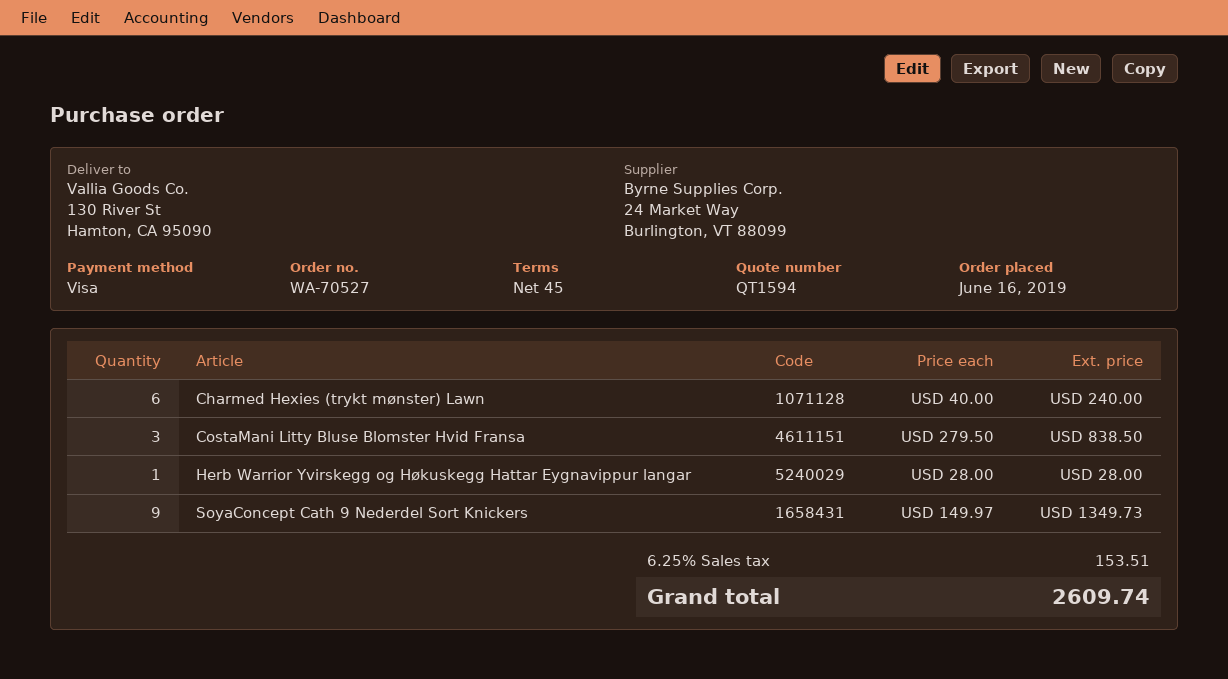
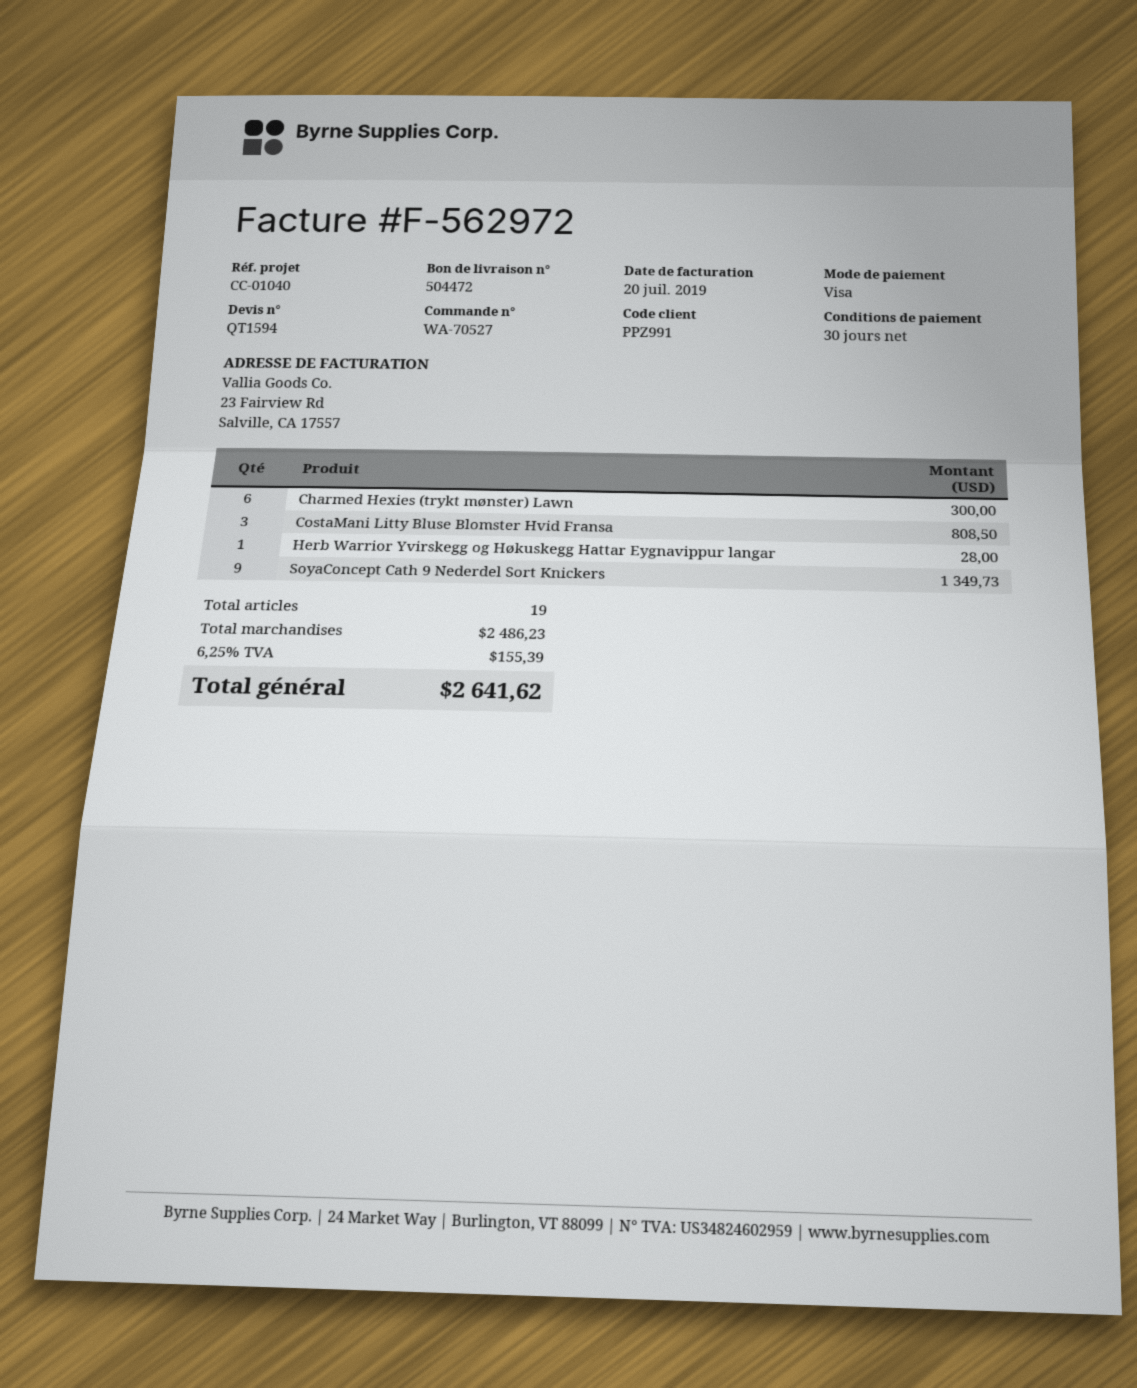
payment terms: 45 days -> 30 days
Charmed Hexies (trykt mønster) Lawn: 6 for 240.00 -> 6 for 300.00
CostaMani Litty Bluse Blomster Hvid Fransa: 3 for 838.50 -> 3 for 808.50
tax: 6.25% = 153.51 -> 6.25% = 155.39
total: 2609.74 -> 2641.62

